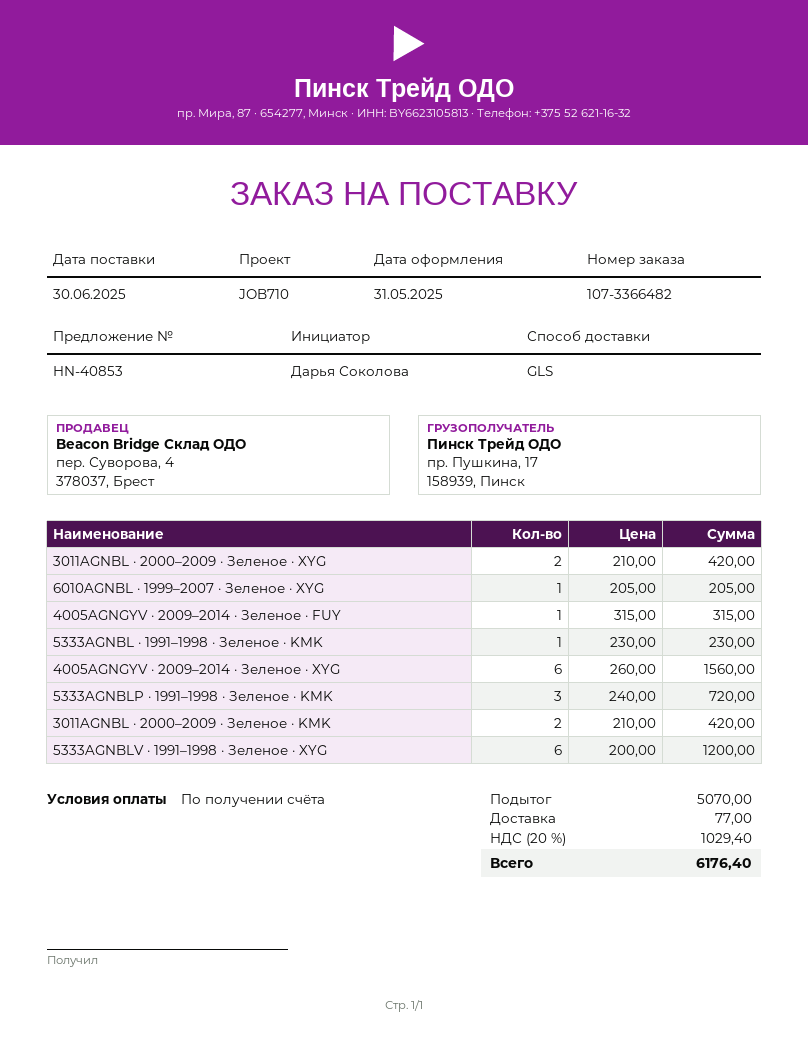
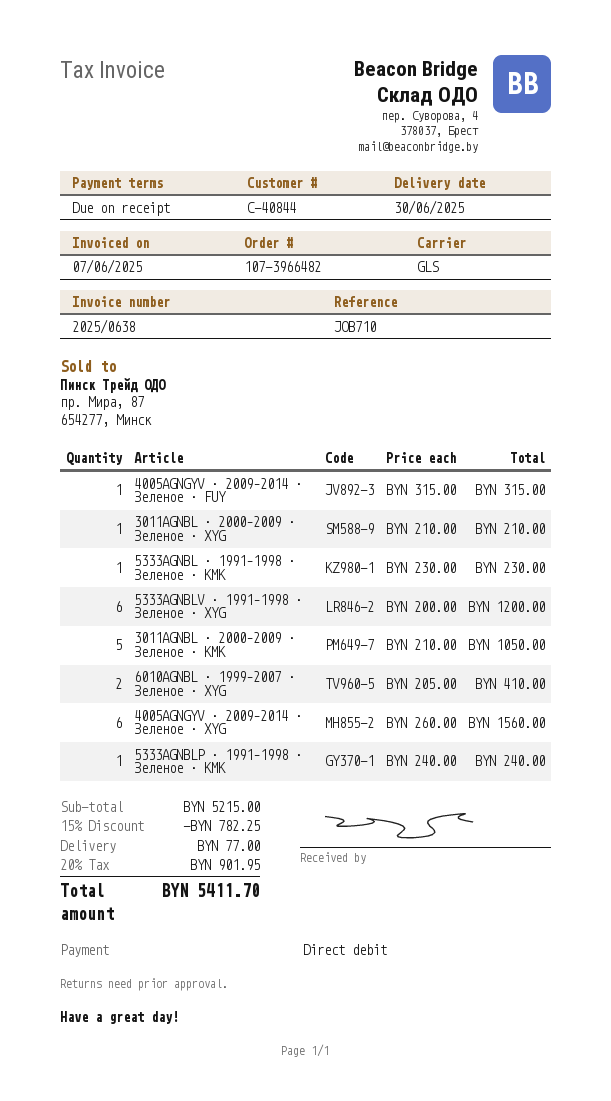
order number: 107-3366482 -> 107-3966482
3011AGNBL · 2000–2009 · Зеленое · XYG: 2 x 210.00 = 420.00 -> 1 x 210.00 = 210.00
6010AGNBL · 1999–2007 · Зеленое · XYG: 1 x 205.00 = 205.00 -> 2 x 205.00 = 410.00
5333AGNBLP · 1991–1998 · Зеленое · KMK: 3 x 240.00 = 720.00 -> 1 x 240.00 = 240.00
3011AGNBL · 2000–2009 · Зеленое · KMK: 2 x 210.00 = 420.00 -> 5 x 210.00 = 1050.00
subtotal: 5070.00 -> 5215.00
discount: none -> 15% = 782.25
tax: 20% = 1029.40 -> 20% = 901.95
total: 6176.40 -> 5411.70

